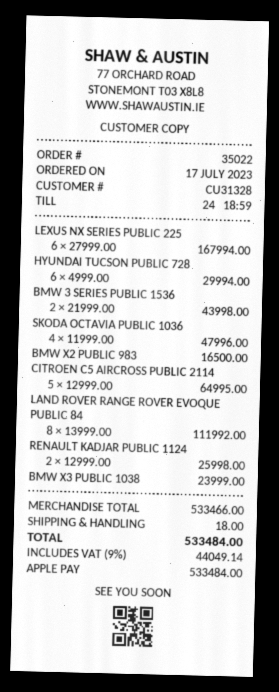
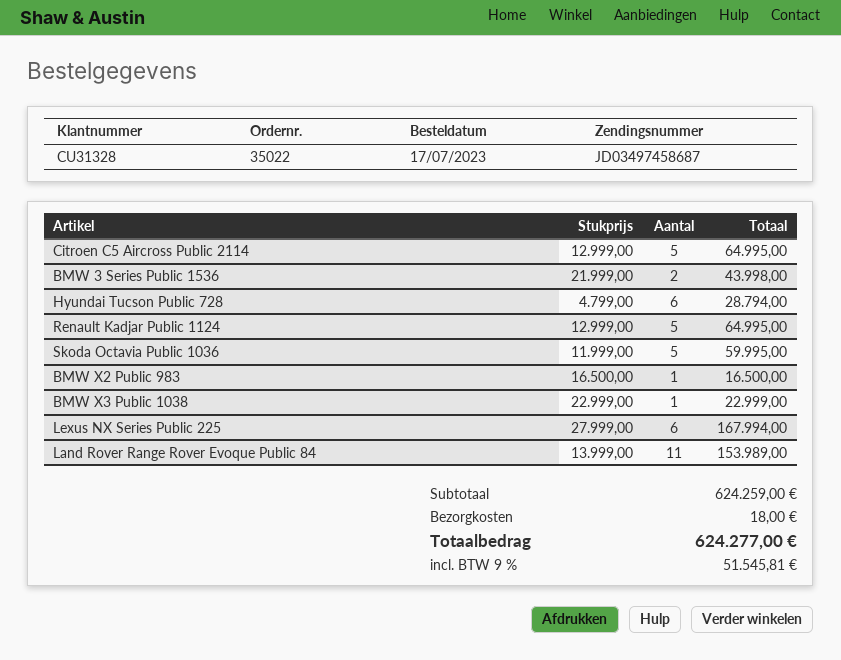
HYUNDAI TUCSON PUBLIC 728: 6 x 4999.00 = 29994.00 -> 6 x 4799.00 = 28794.00
SKODA OCTAVIA PUBLIC 1036: 4 x 11999.00 = 47996.00 -> 5 x 11999.00 = 59995.00
LAND ROVER RANGE ROVER EVOQUE PUBLIC 84: 8 x 13999.00 = 111992.00 -> 11 x 13999.00 = 153989.00
RENAULT KADJAR PUBLIC 1124: 2 x 12999.00 = 25998.00 -> 5 x 12999.00 = 64995.00
BMW X3 PUBLIC 1038: 1 x 23999.00 = 23999.00 -> 1 x 22999.00 = 22999.00
subtotal: 533466.00 -> 624259.00
tax: 9% = 44049.14 -> 9% = 51545.81
total: 533484.00 -> 624277.00

